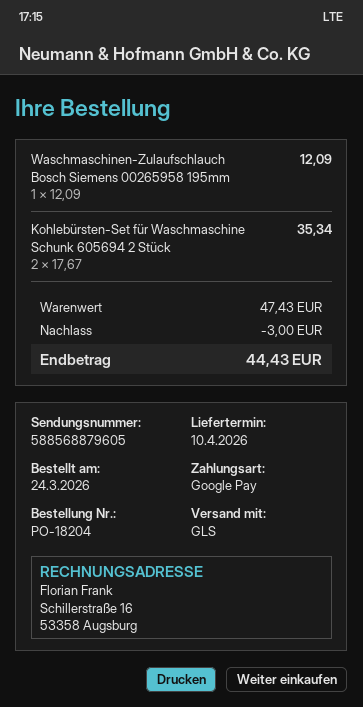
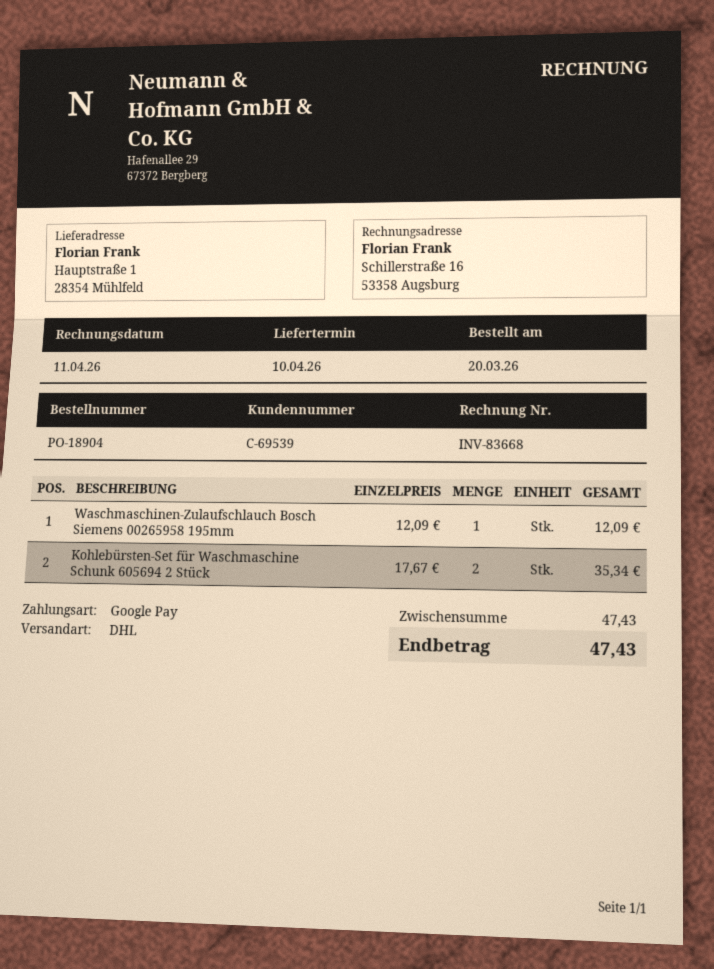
order number: PO-18204 -> PO-18904
order date: 2026-03-24 -> 2026-03-20
shipping method: GLS -> DHL
discount: 3.00 -> none
total: 44.43 -> 47.43

